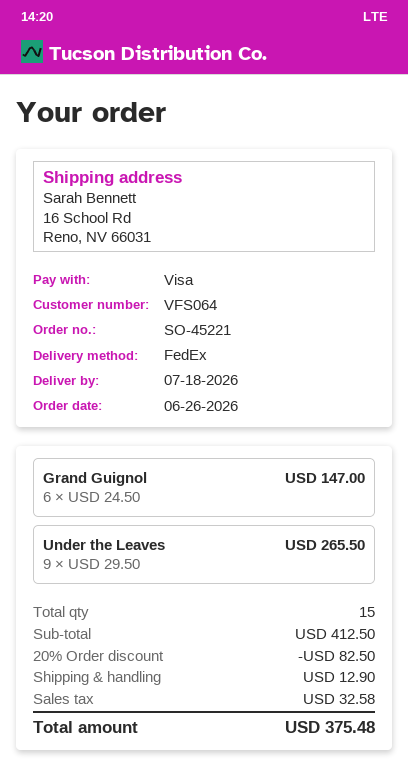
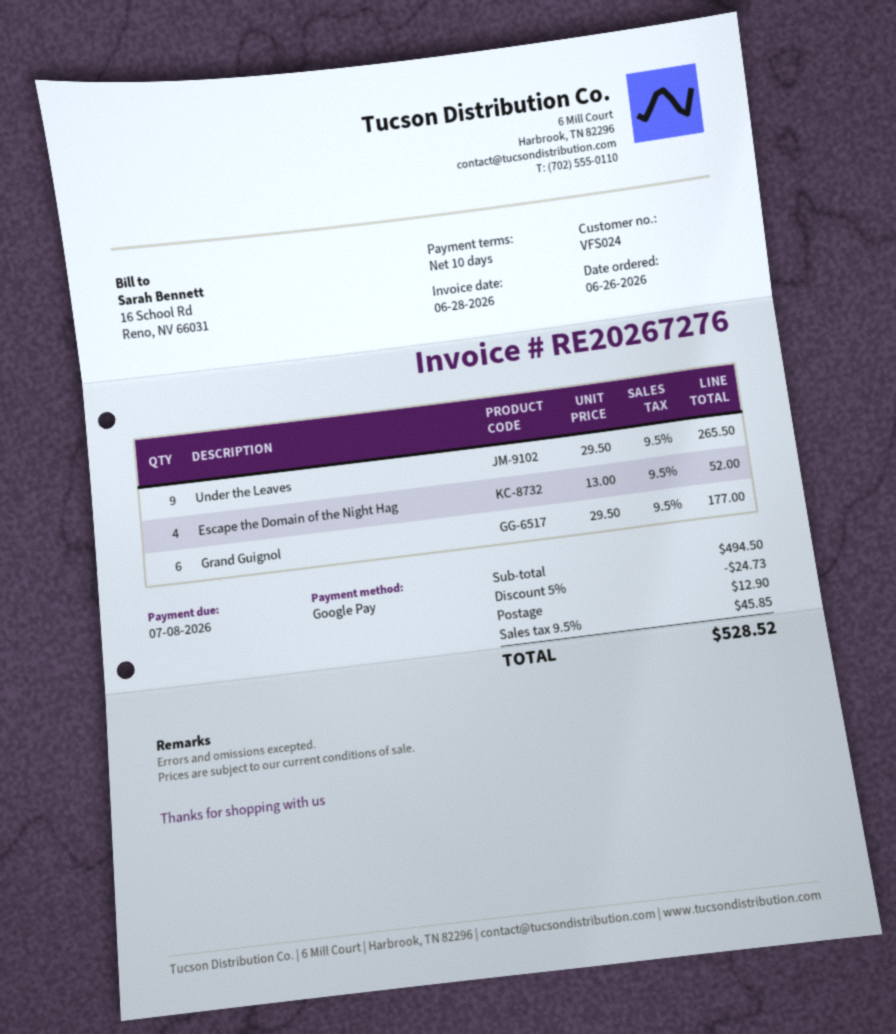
customer number: VFS064 -> VFS024
payment method: Visa -> Google Pay
Grand Guignol: 6 x 24.50 = 147.00 -> 6 x 29.50 = 177.00
Escape the Domain of the Night Hag: none -> 4 x 13.00 = 52.00
subtotal: 412.50 -> 494.50
discount: 20% = 82.50 -> 5% = 24.73
tax: 32.58 -> 45.85
total: 375.48 -> 528.52

